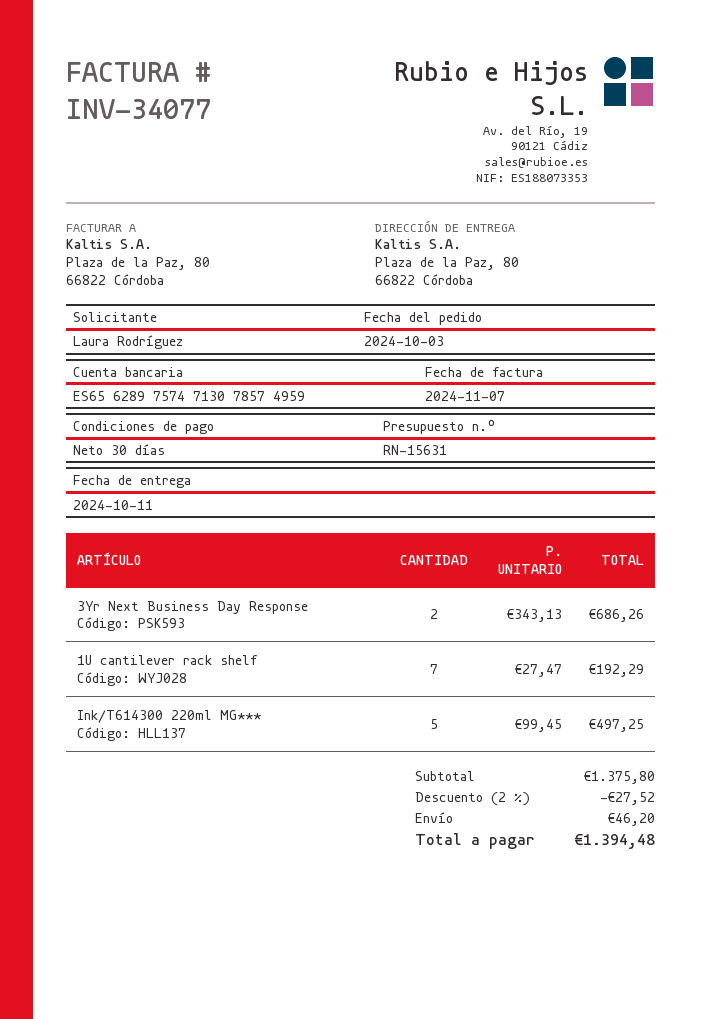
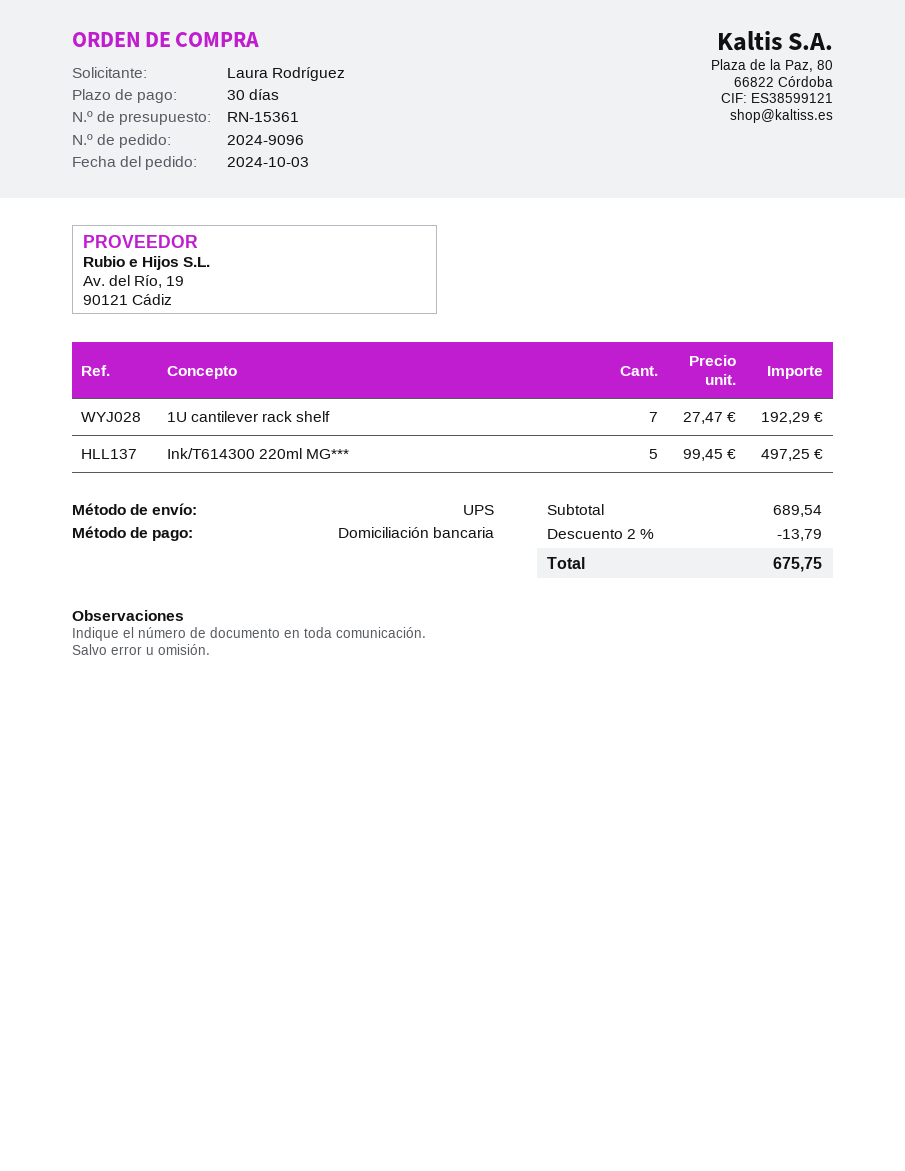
quote number: RN-15631 -> RN-15361
3Yr Next Business Day Response: 2 x 343.13 = 686.26 -> none
subtotal: 1375.80 -> 689.54
discount: 2% = 27.52 -> 2% = 13.79
shipping: 46.20 -> none
total: 1394.48 -> 675.75

